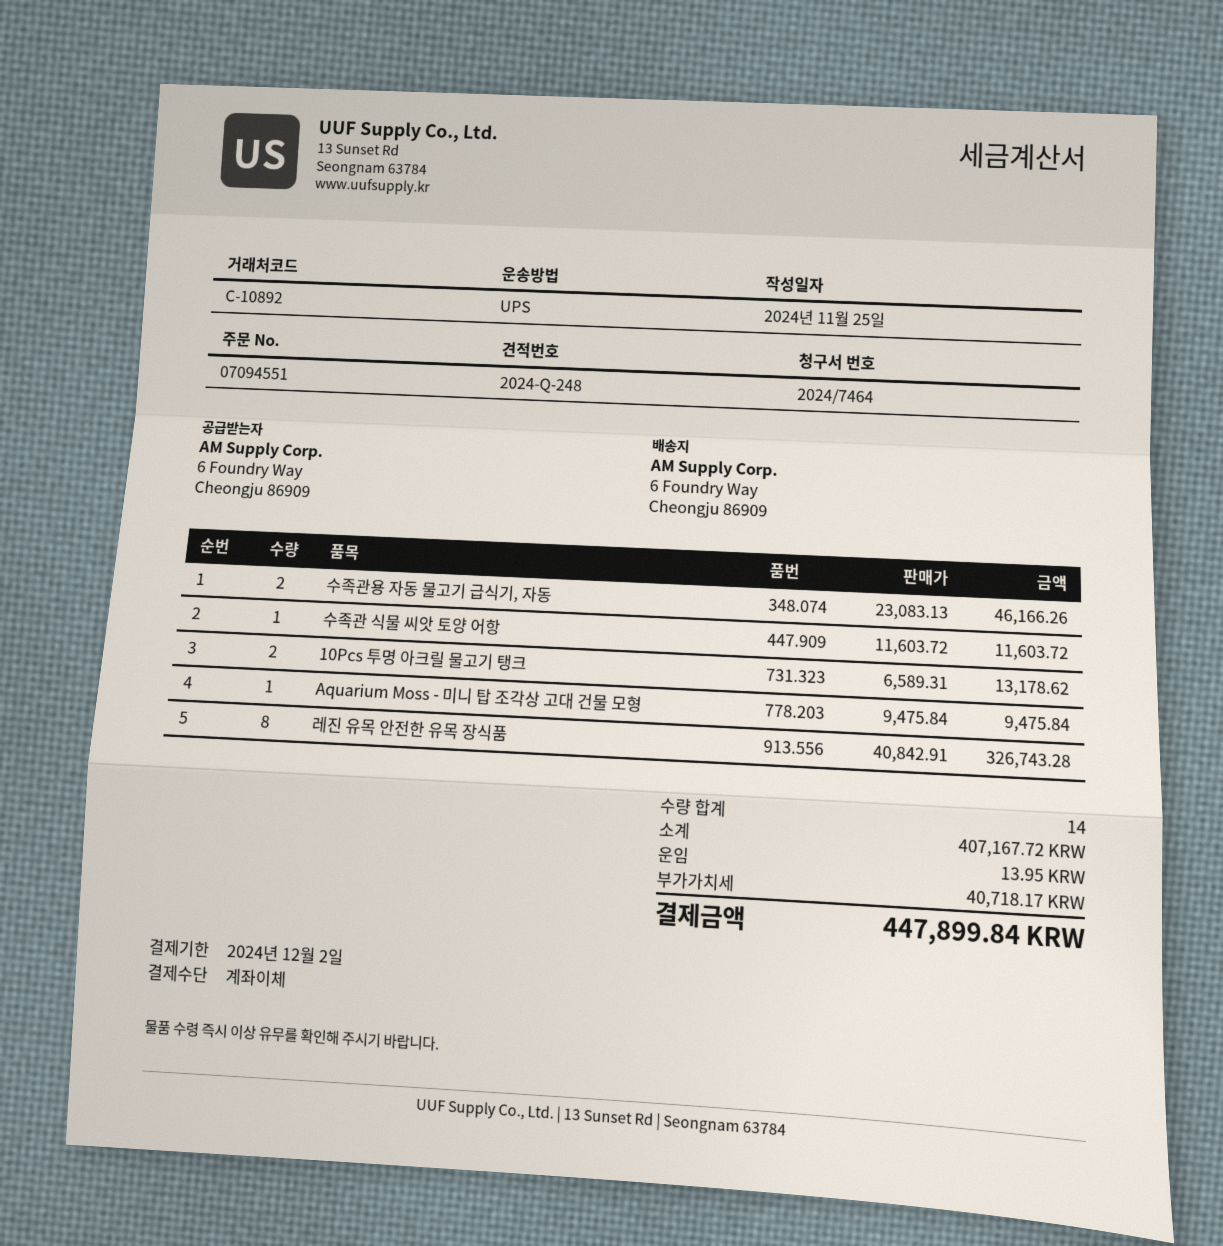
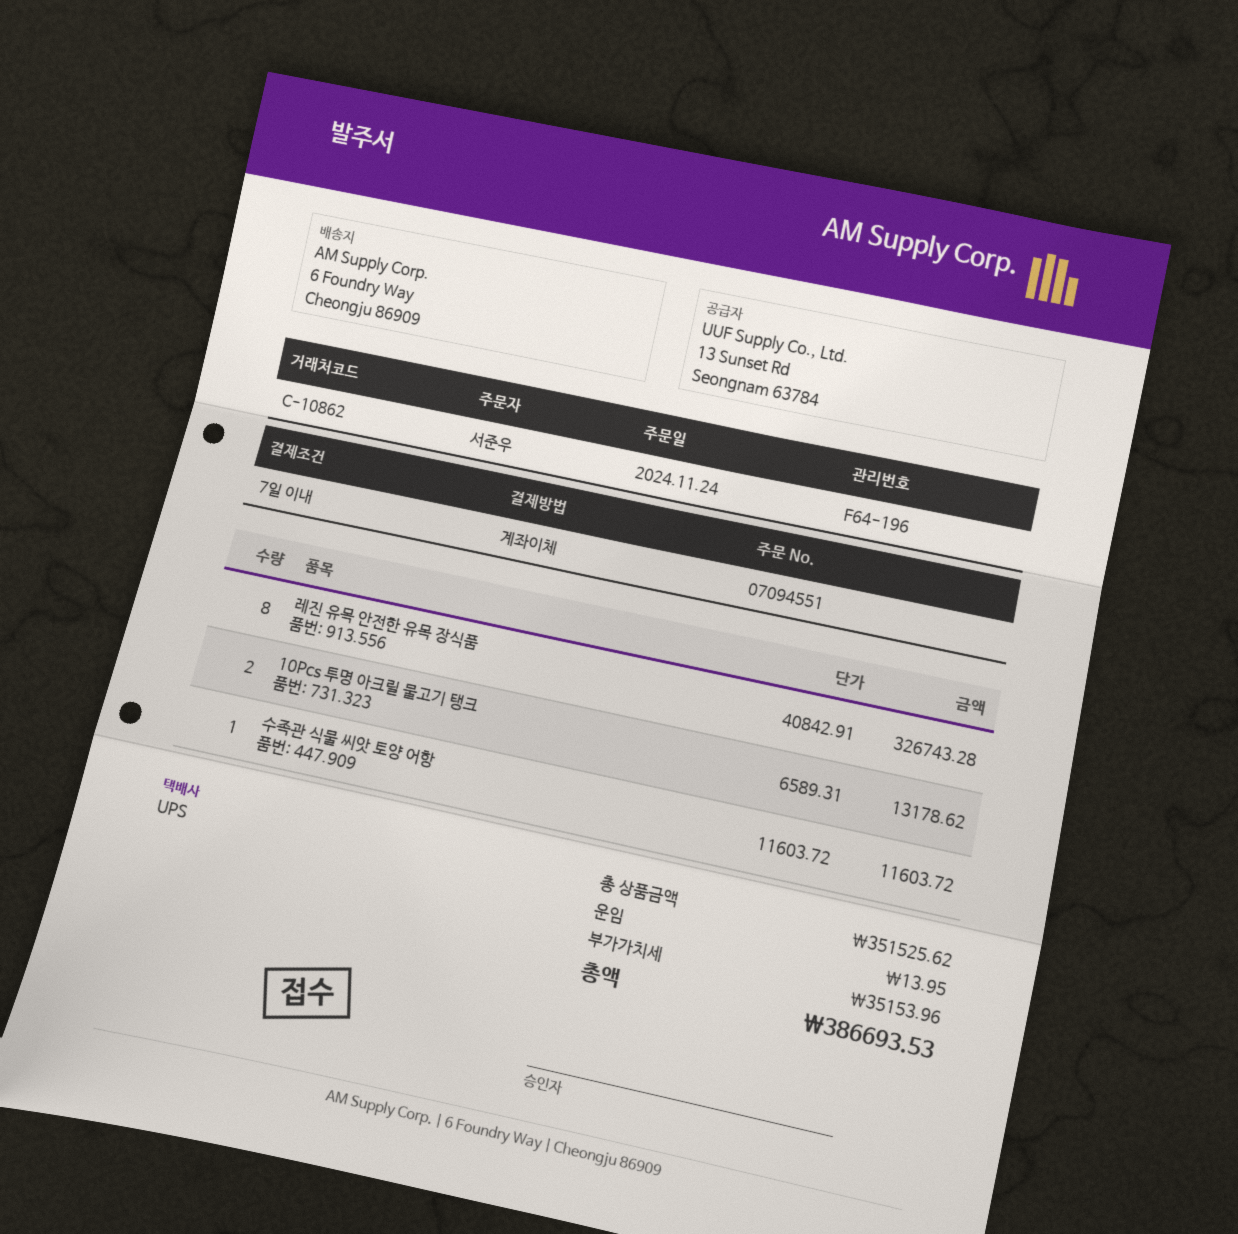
customer number: C-10892 -> C-10862
수족관용 자동 물고기 급식기, 자동: 2 x 23083.13 = 46166.26 -> none
Aquarium Moss - 미니 탑 조각상 고대 건물 모형: 1 x 9475.84 = 9475.84 -> none
subtotal: 407167.72 -> 351525.62
tax: 40718.17 -> 35153.96
total: 447899.84 -> 386693.53

